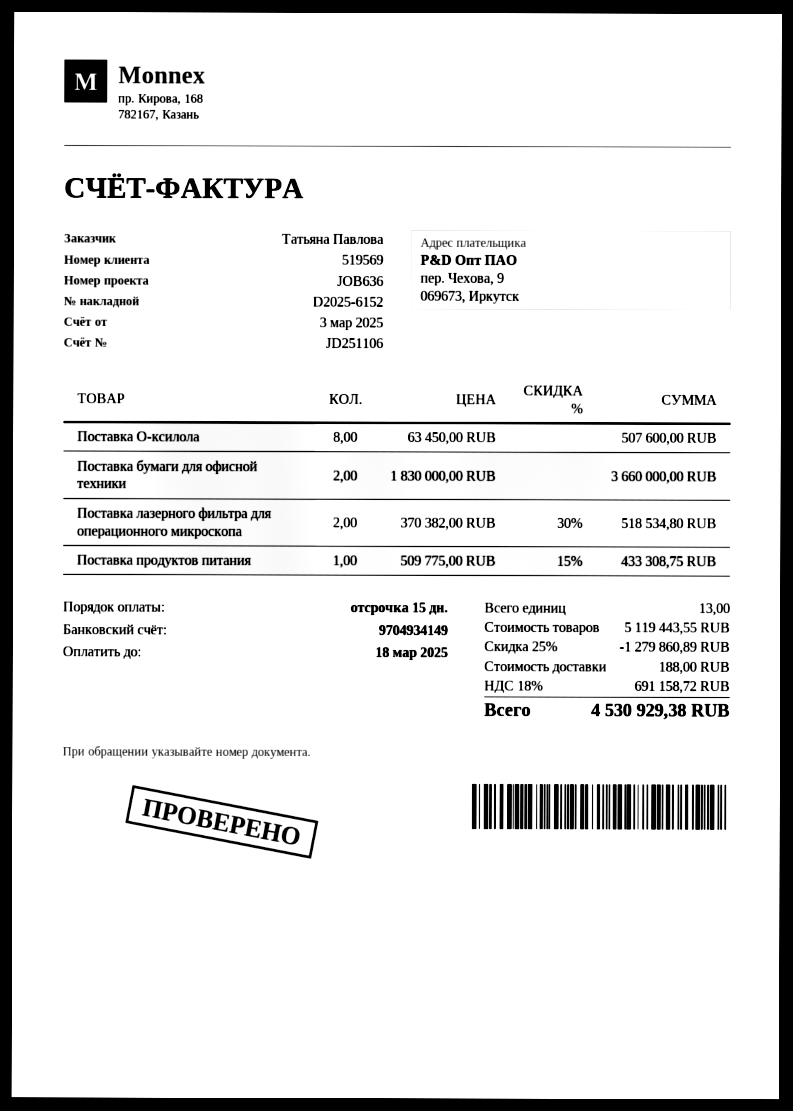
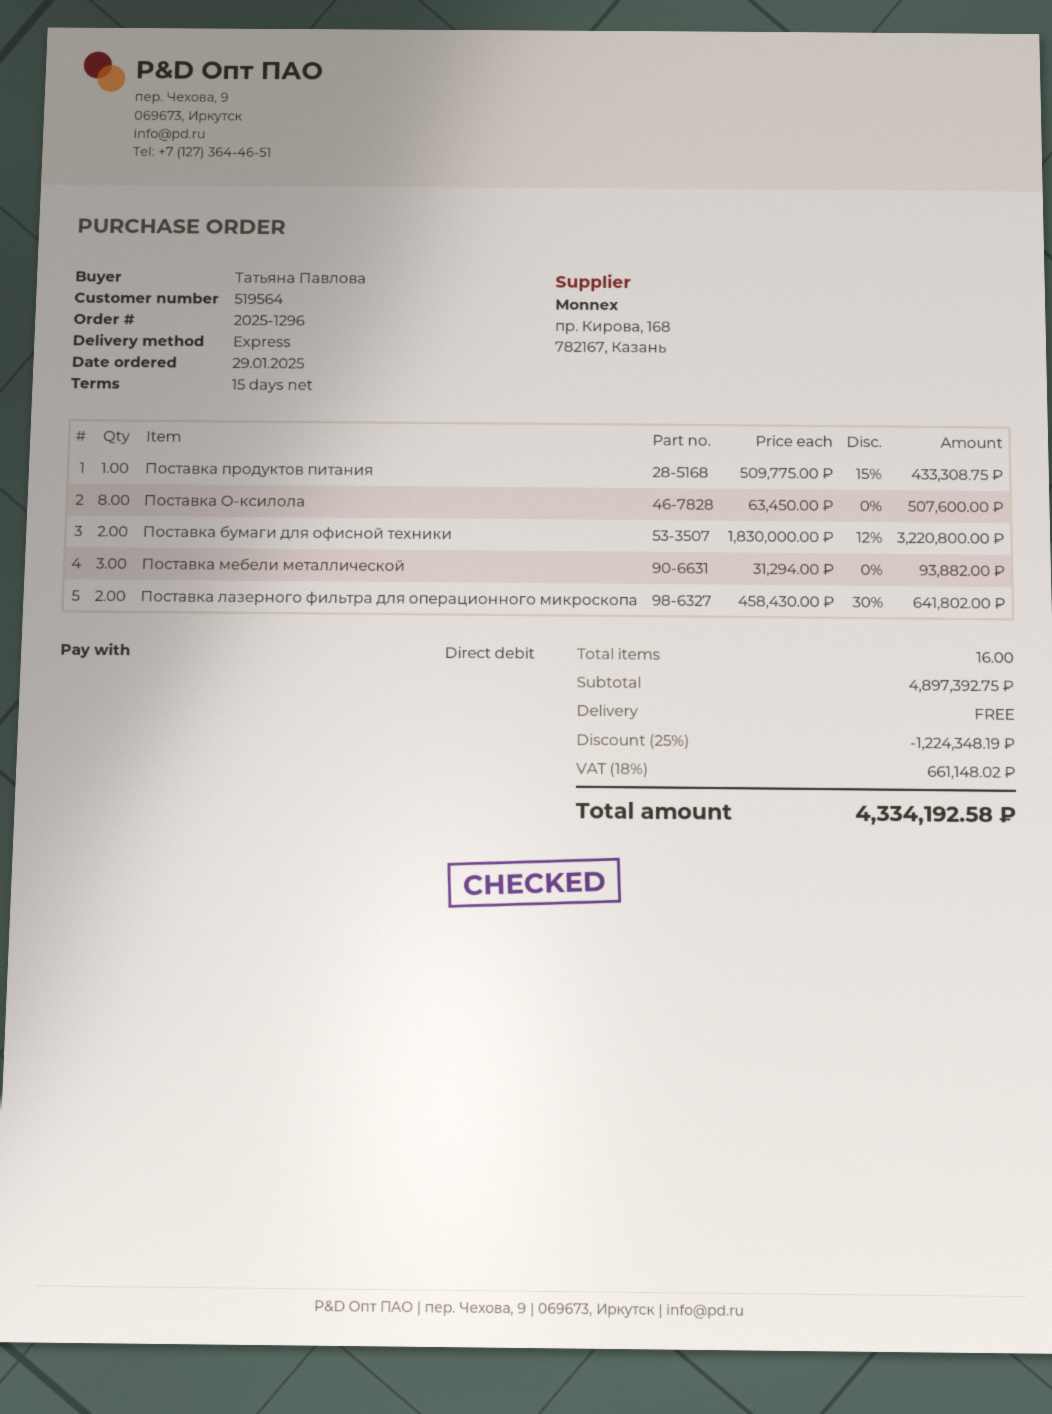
customer number: 519569 -> 519564
Поставка бумаги для офисной техники: 2 x 1830000.00 = 3660000.00 -> 2 x 1830000.00 - 12% = 3220800.00
Поставка лазерного фильтра для операционного микроскопа: 2 x 370382.00 - 30% = 518534.80 -> 2 x 458430.00 - 30% = 641802.00
Поставка мебели металлической: none -> 3 x 31294.00 = 93882.00
total quantity: 13 -> 16
subtotal: 5119443.55 -> 4897392.75
discount: 25% = 1279860.89 -> 25% = 1224348.19
shipping: 188.00 -> 0.00
tax: 18% = 691158.72 -> 18% = 661148.02
total: 4530929.38 -> 4334192.58

